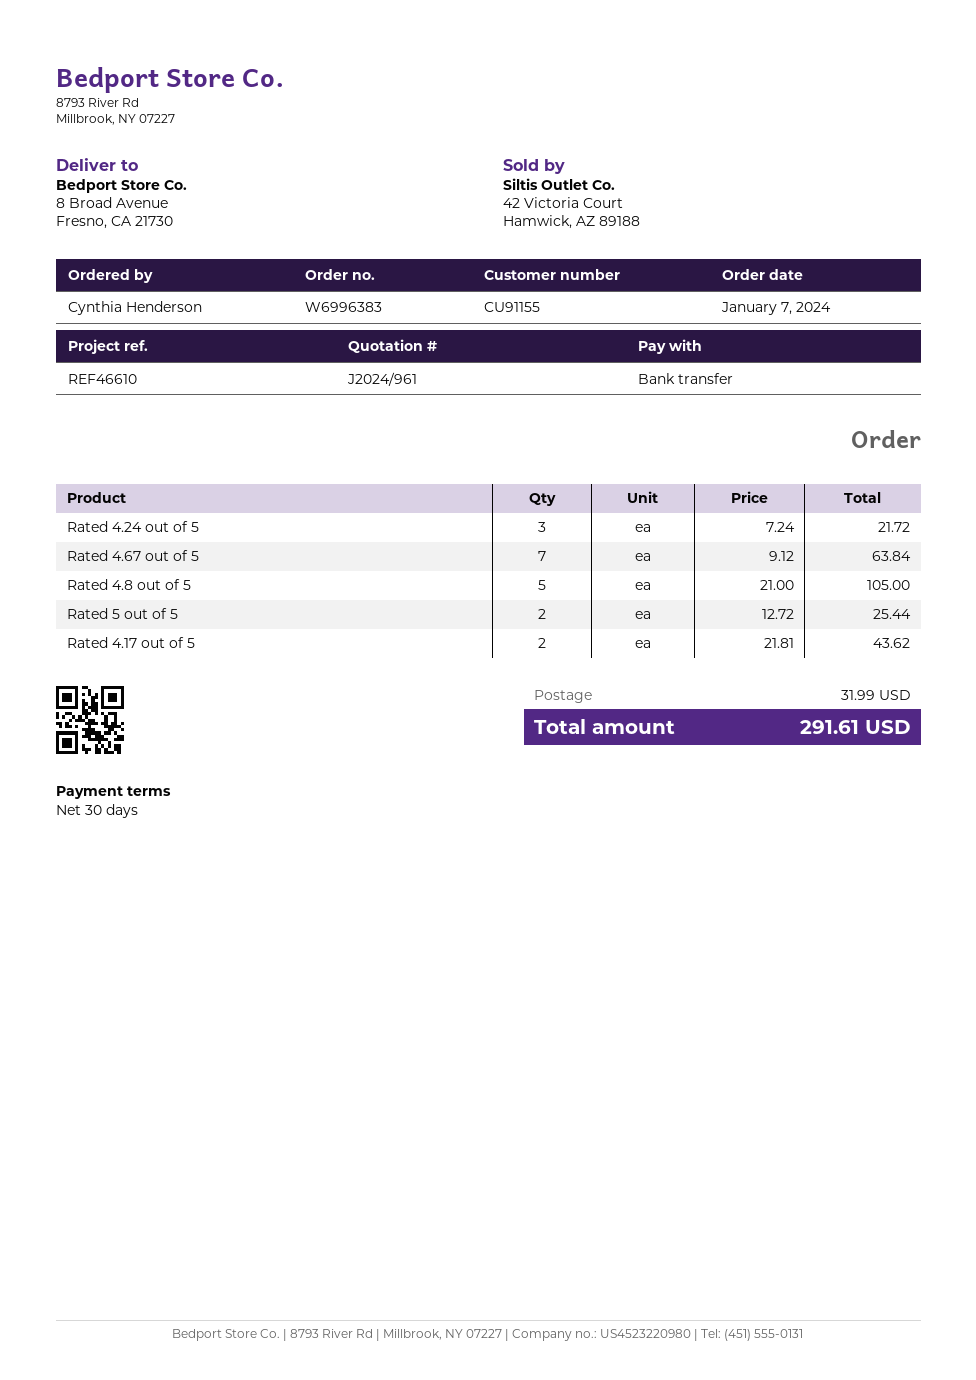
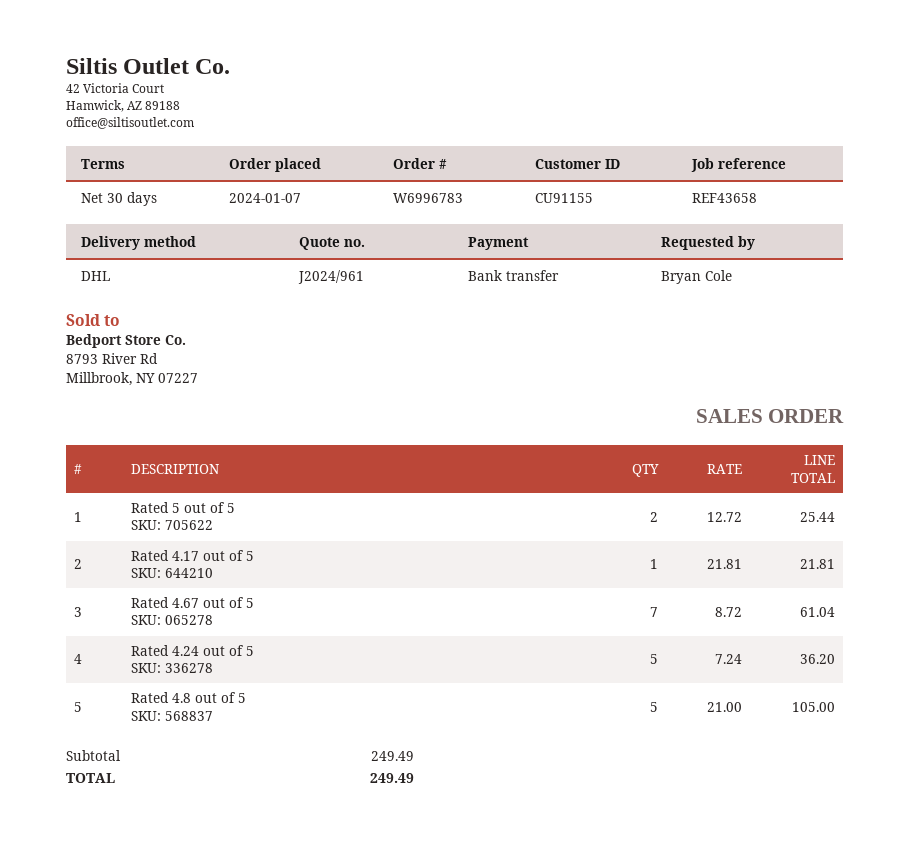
order number: W6996383 -> W6996783
reference: REF46610 -> REF43658
ordered by: Cynthia Henderson -> Bryan Cole
Rated 4.24 out of 5: 3 x 7.24 = 21.72 -> 5 x 7.24 = 36.20
Rated 4.67 out of 5: 7 x 9.12 = 63.84 -> 7 x 8.72 = 61.04
Rated 4.17 out of 5: 2 x 21.81 = 43.62 -> 1 x 21.81 = 21.81
shipping: 31.99 -> none
total: 291.61 -> 249.49

